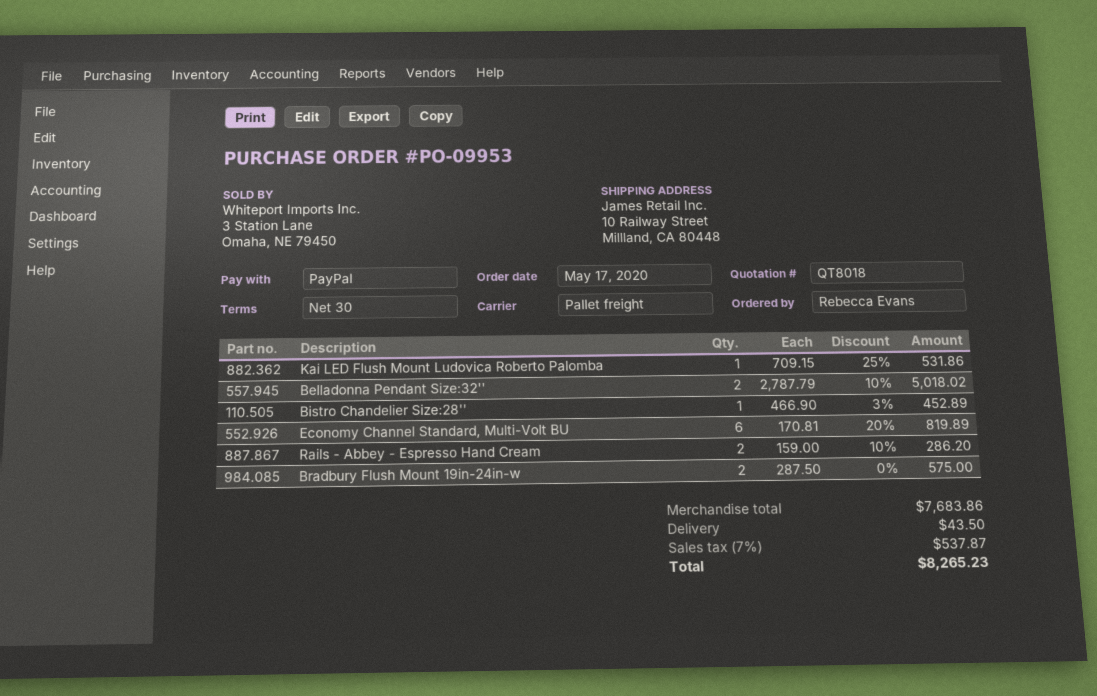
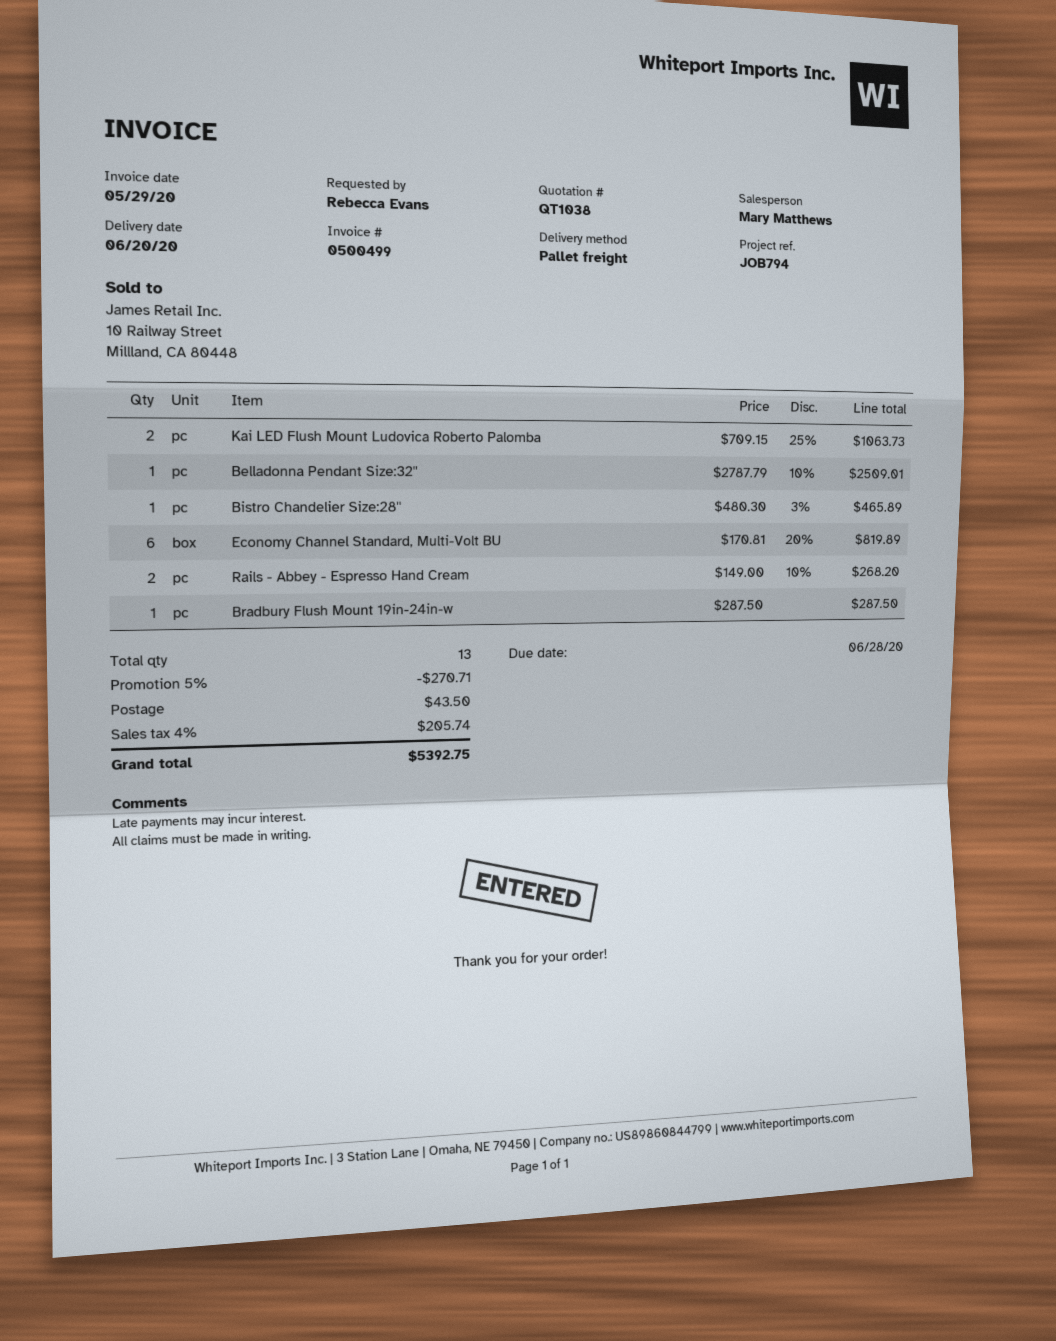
quote number: QT8018 -> QT1038
Kai LED Flush Mount Ludovica Roberto Palomba: 1 x 709.15 - 25% = 531.86 -> 2 x 709.15 - 25% = 1063.73
Belladonna Pendant Size:32'': 2 x 2787.79 - 10% = 5018.02 -> 1 x 2787.79 - 10% = 2509.01
Bistro Chandelier Size:28'': 1 x 466.90 - 3% = 452.89 -> 1 x 480.30 - 3% = 465.89
Rails - Abbey - Espresso Hand Cream: 2 x 159.00 - 10% = 286.20 -> 2 x 149.00 - 10% = 268.20
Bradbury Flush Mount 19in-24in-w: 2 x 287.50 = 575.00 -> 1 x 287.50 = 287.50
discount: none -> 5% = 270.71
tax: 7% = 537.87 -> 4% = 205.74
total: 8265.23 -> 5392.75

